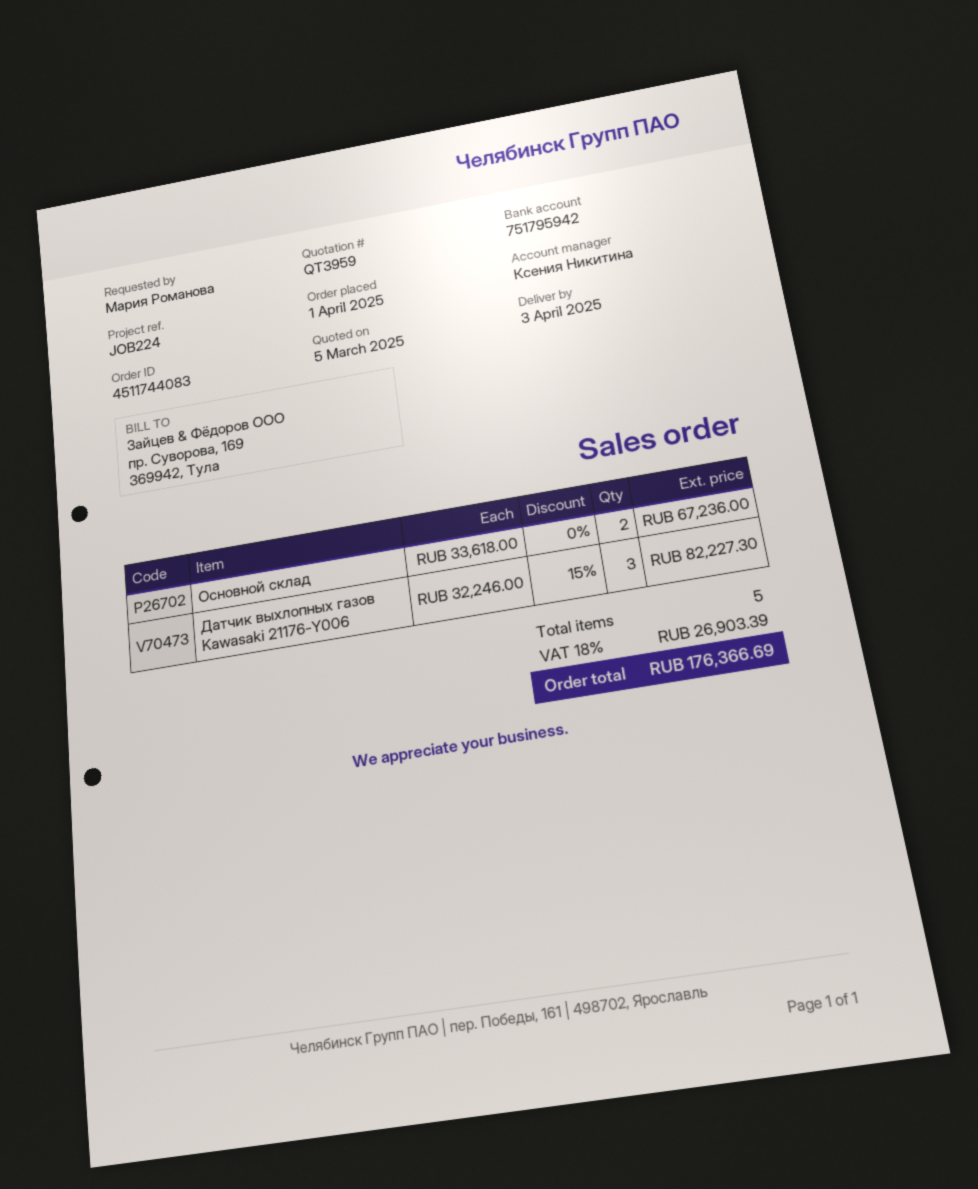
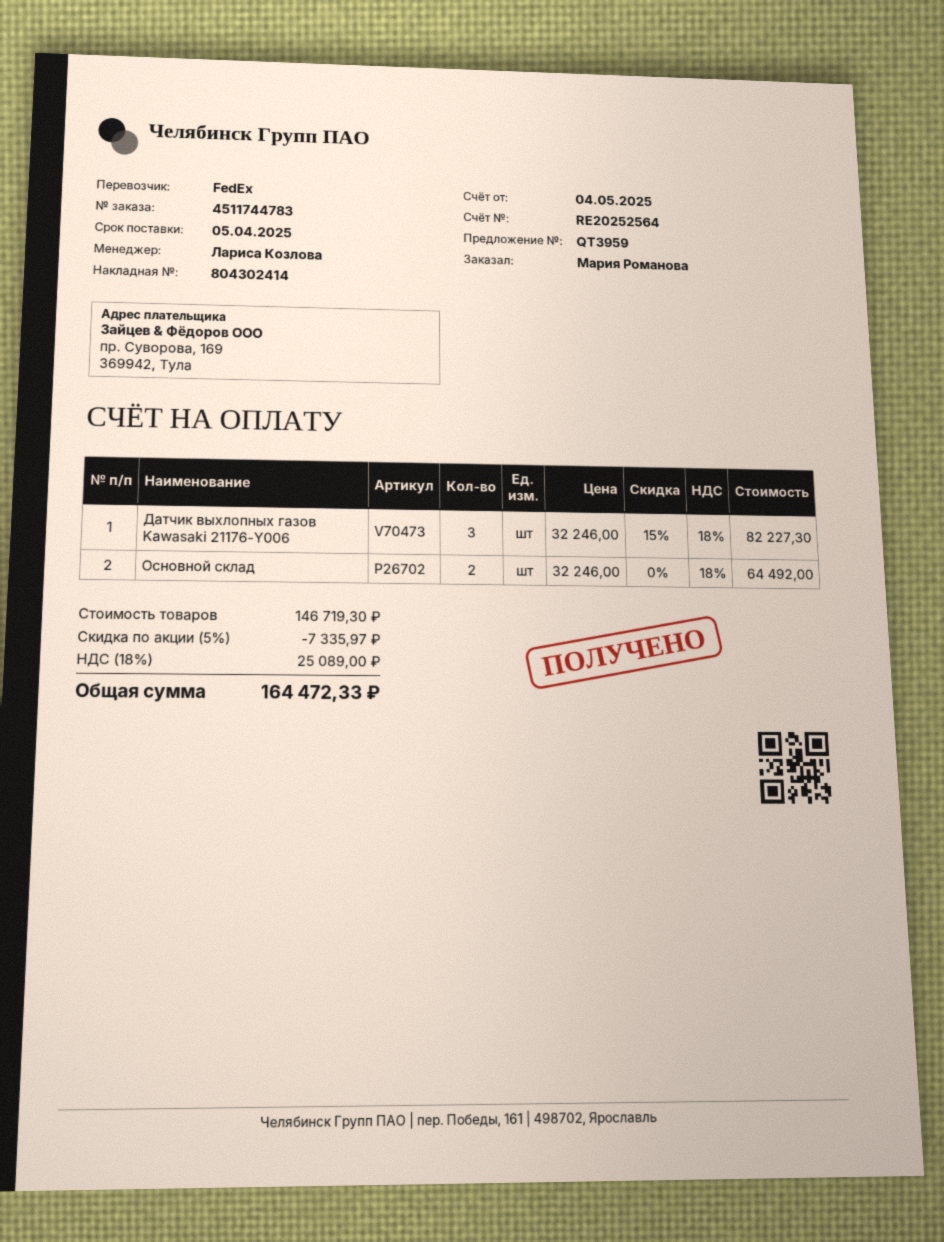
order number: 4511744083 -> 4511744783
delivery date: 2025-04-03 -> 2025-04-05
sales rep: Ксения Никитина -> Лариса Козлова
Основной склад: 2 x 33618.00 = 67236.00 -> 2 x 32246.00 = 64492.00
discount: none -> 5% = 7335.97
tax: 18% = 26903.39 -> 18% = 25089.00
total: 176366.69 -> 164472.33

